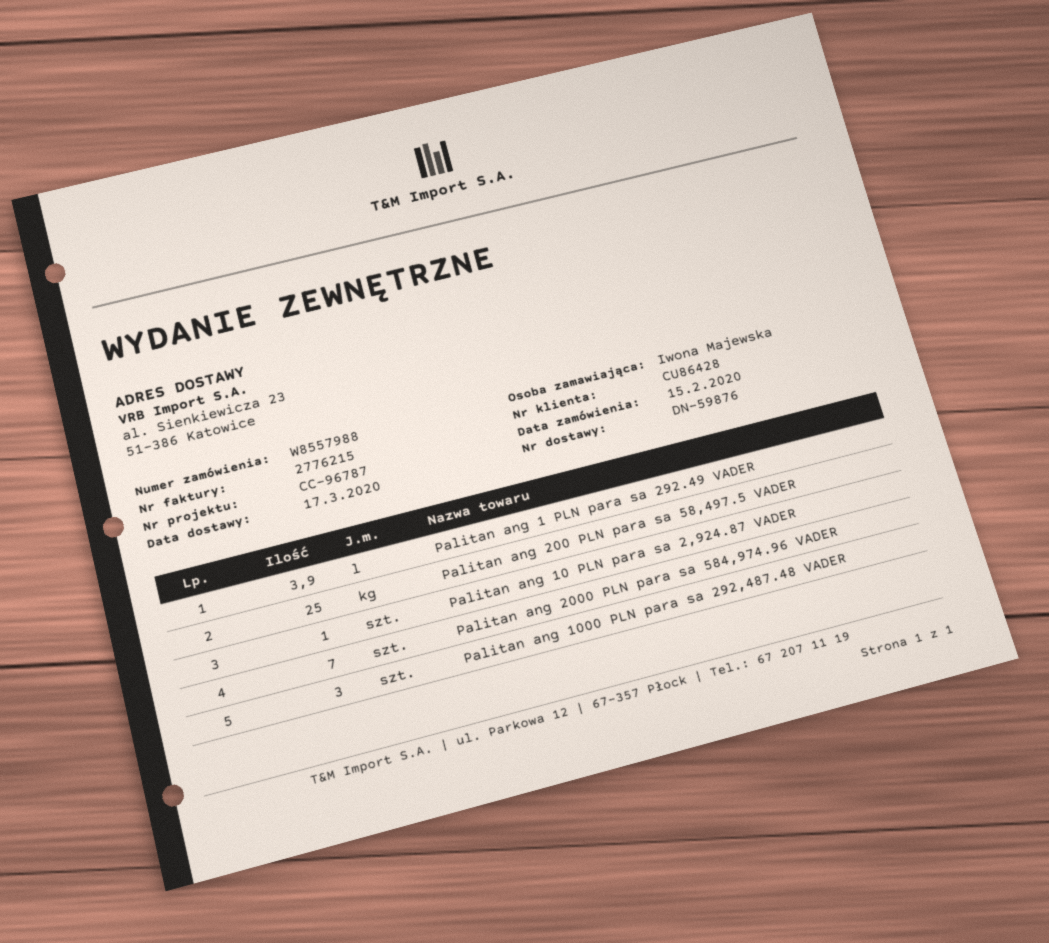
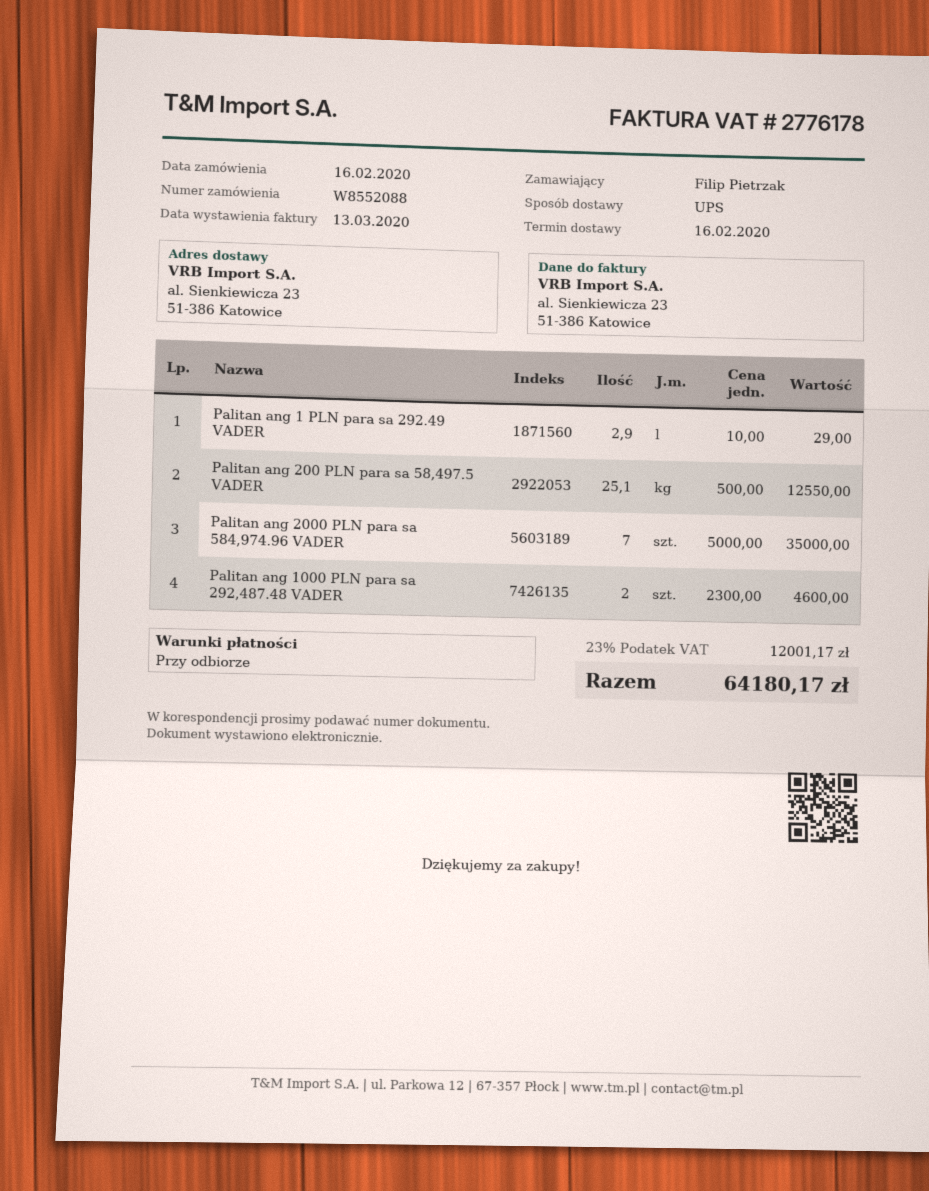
order number: W8557988 -> W8552088
order date: 2020-02-15 -> 2020-02-16
delivery date: 2020-03-17 -> 2020-02-16
invoice number: 2776215 -> 2776178
ordered by: Iwona Majewska -> Filip Pietrzak
Palitan ang 1 PLN para sa 292.49 VADER: 3.9 -> 2.9
Palitan ang 200 PLN para sa 58,497.5 VADER: 25 -> 25.1
Palitan ang 10 PLN para sa 2,924.87 VADER: 1 -> none
Palitan ang 1000 PLN para sa 292,487.48 VADER: 3 -> 2

